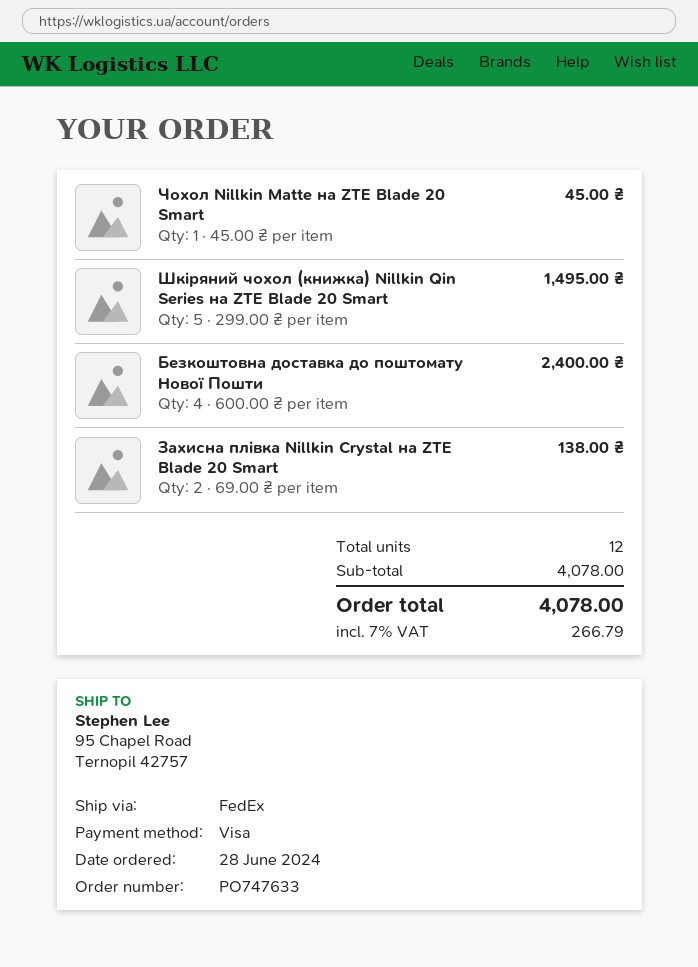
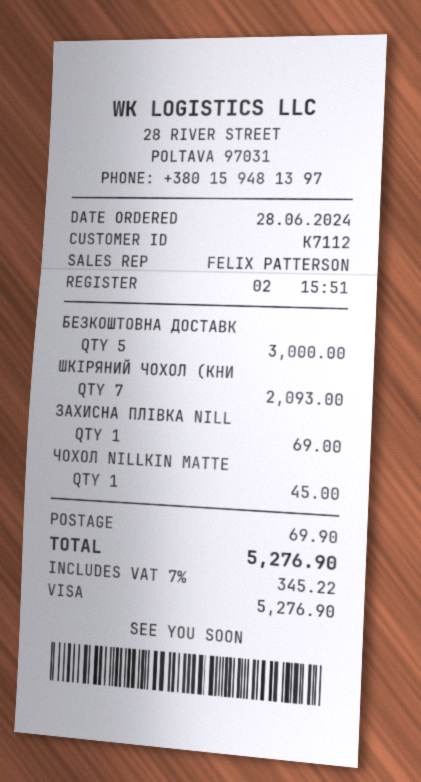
Шкіряний чохол (книжка) Nillkin Qin Series на ZTE Blade 20 Smart: 5 for 1495.00 -> 7 for 2093.00
Безкоштовна доставка до поштомату Нової Пошти: 4 for 2400.00 -> 5 for 3000.00
Захисна плівка Nillkin Crystal на ZTE Blade 20 Smart: 2 for 138.00 -> 1 for 69.00
shipping: none -> 69.90
tax: 7% = 266.79 -> 7% = 345.22
total: 4078.00 -> 5276.90

